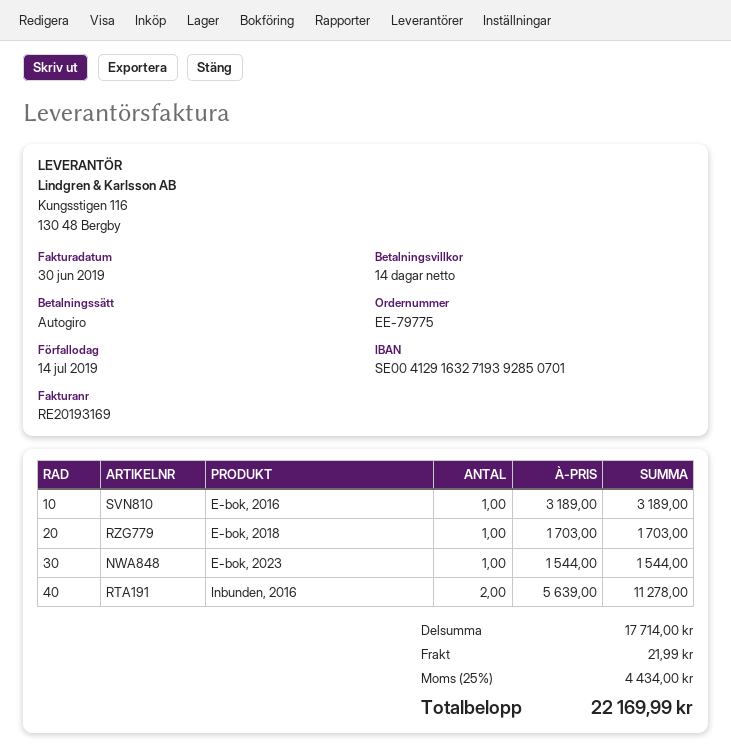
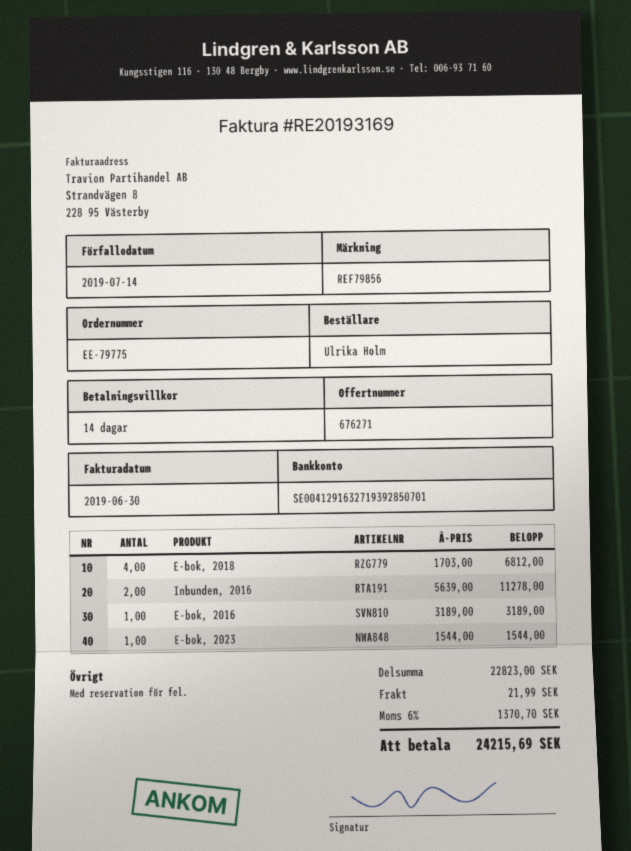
E-bok, 2018: 1 x 1703.00 = 1703.00 -> 4 x 1703.00 = 6812.00
subtotal: 17714.00 -> 22823.00
tax: 25% = 4434.00 -> 6% = 1370.70
total: 22169.99 -> 24215.69

